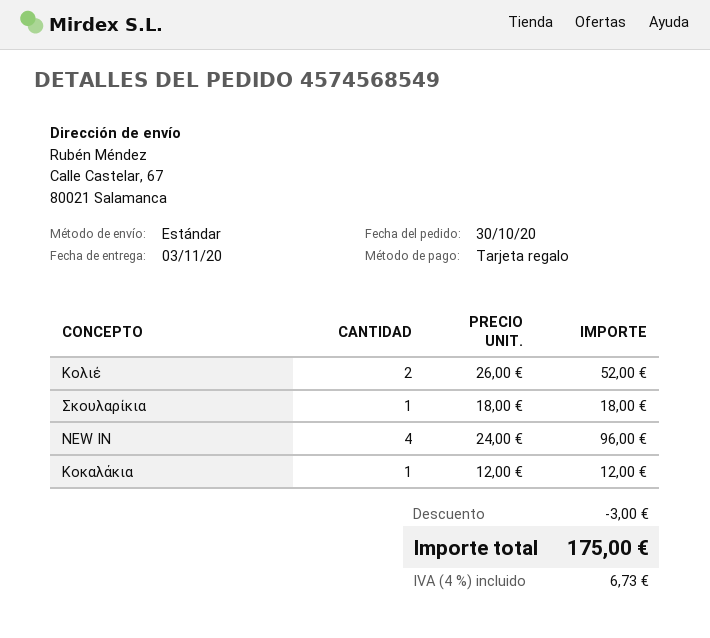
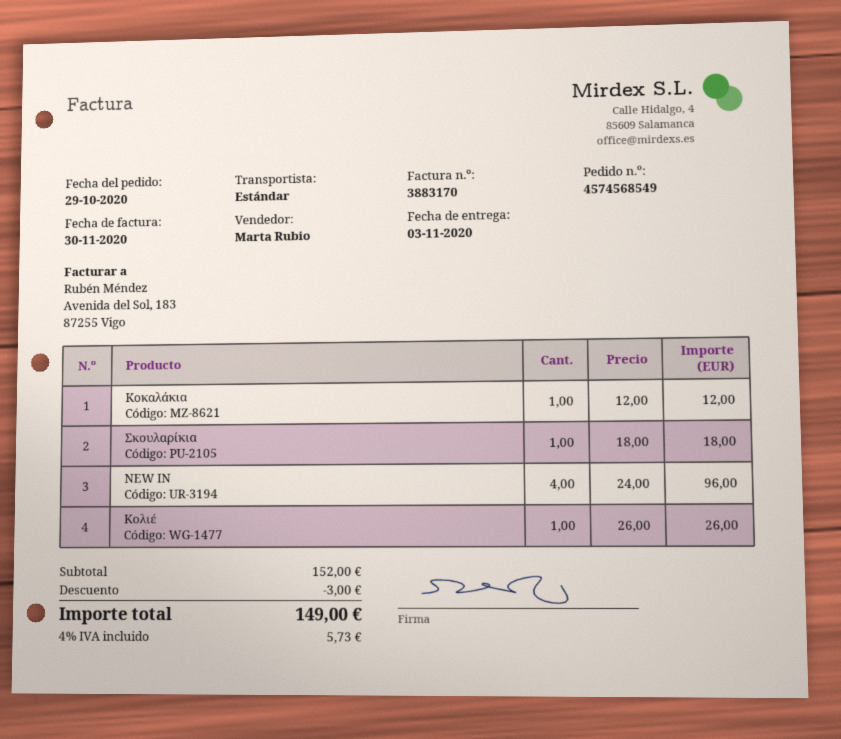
order date: 2020-10-30 -> 2020-10-29
Κολιέ: 2 x 26.00 = 52.00 -> 1 x 26.00 = 26.00
tax: 4% = 6.73 -> 4% = 5.73
total: 175.00 -> 149.00

